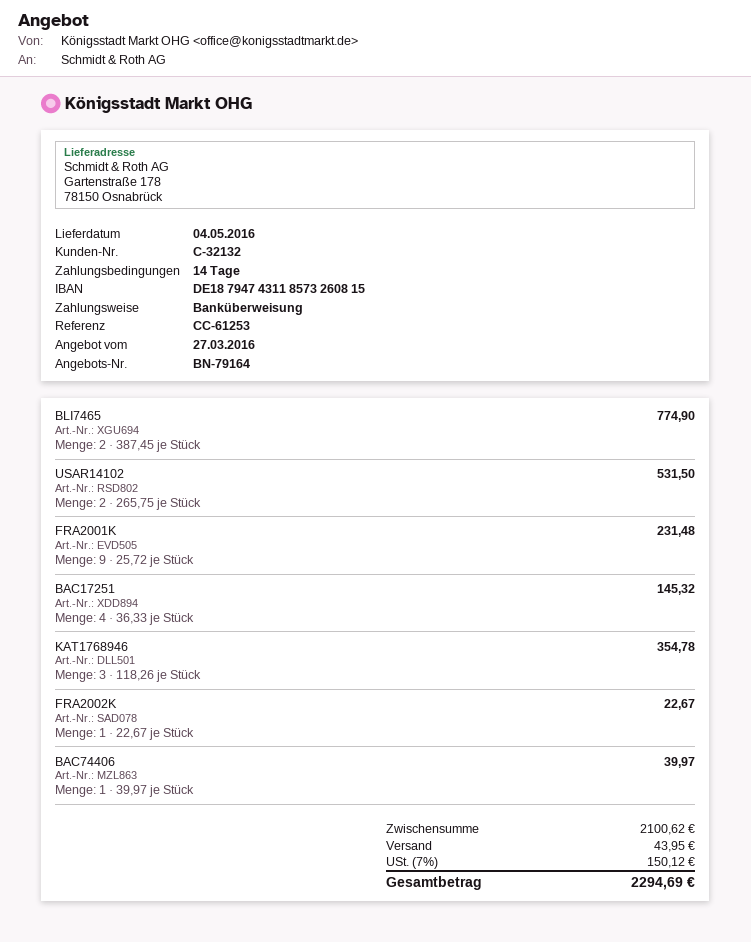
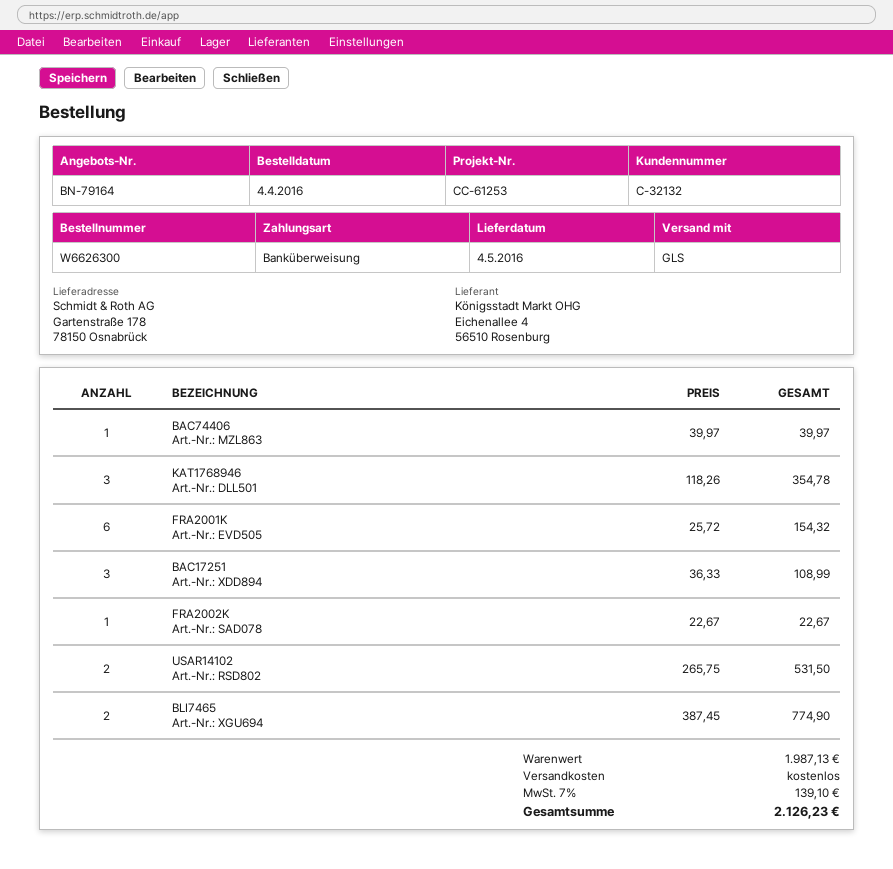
FRA2001K: 9 x 25.72 = 231.48 -> 6 x 25.72 = 154.32
BAC17251: 4 x 36.33 = 145.32 -> 3 x 36.33 = 108.99
subtotal: 2100.62 -> 1987.13
shipping: 43.95 -> 0.00
tax: 7% = 150.12 -> 7% = 139.10
total: 2294.69 -> 2126.23

